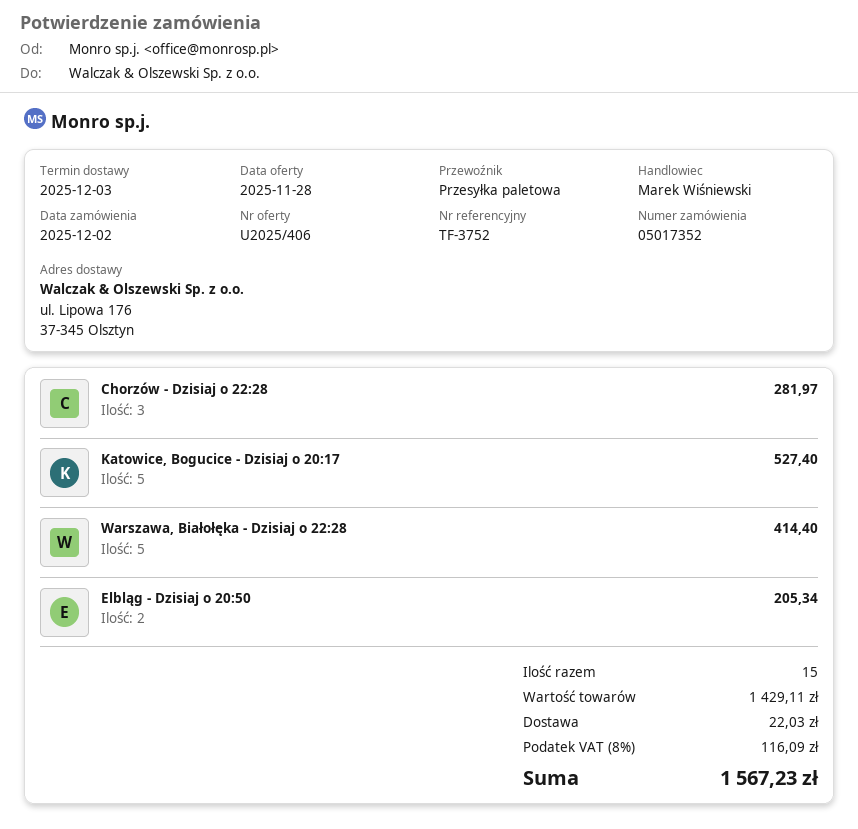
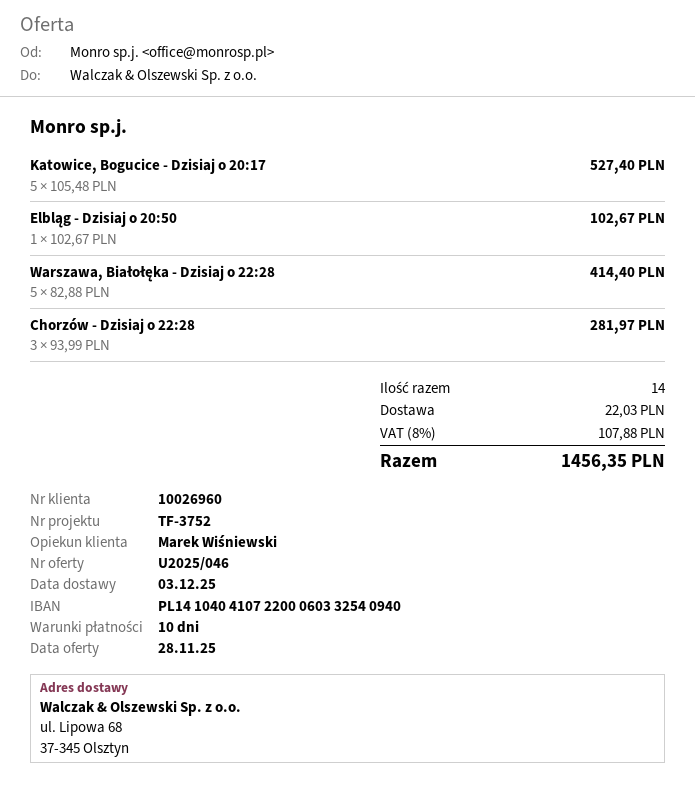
quote number: U2025/406 -> U2025/046
ship to: ul. Lipowa 176, 37-345 Olsztyn -> ul. Lipowa 68, 37-345 Olsztyn
Elbląg - Dzisiaj o 20:50: 2 for 205.34 -> 1 for 102.67
total quantity: 15 -> 14
tax: 8% = 116.09 -> 8% = 107.88
total: 1567.23 -> 1456.35

